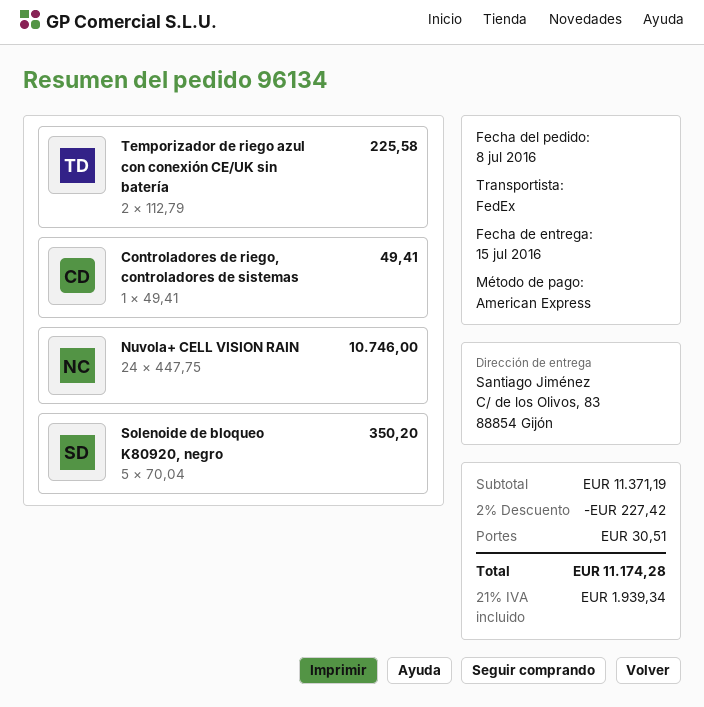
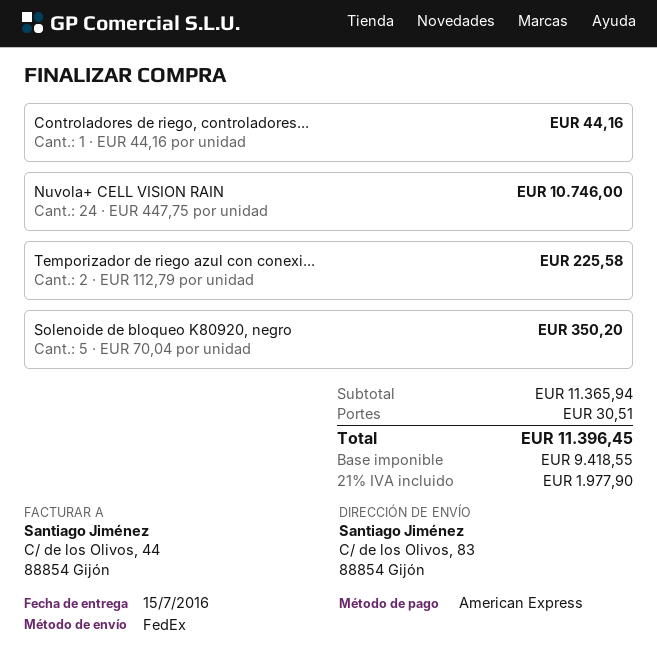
Controladores de riego, controladores de sistemas: 1 x 49.41 = 49.41 -> 1 x 44.16 = 44.16
subtotal: 11371.19 -> 11365.94
discount: 2% = 227.42 -> none
tax: 21% = 1939.34 -> 21% = 1977.90
total: 11174.28 -> 11396.45

